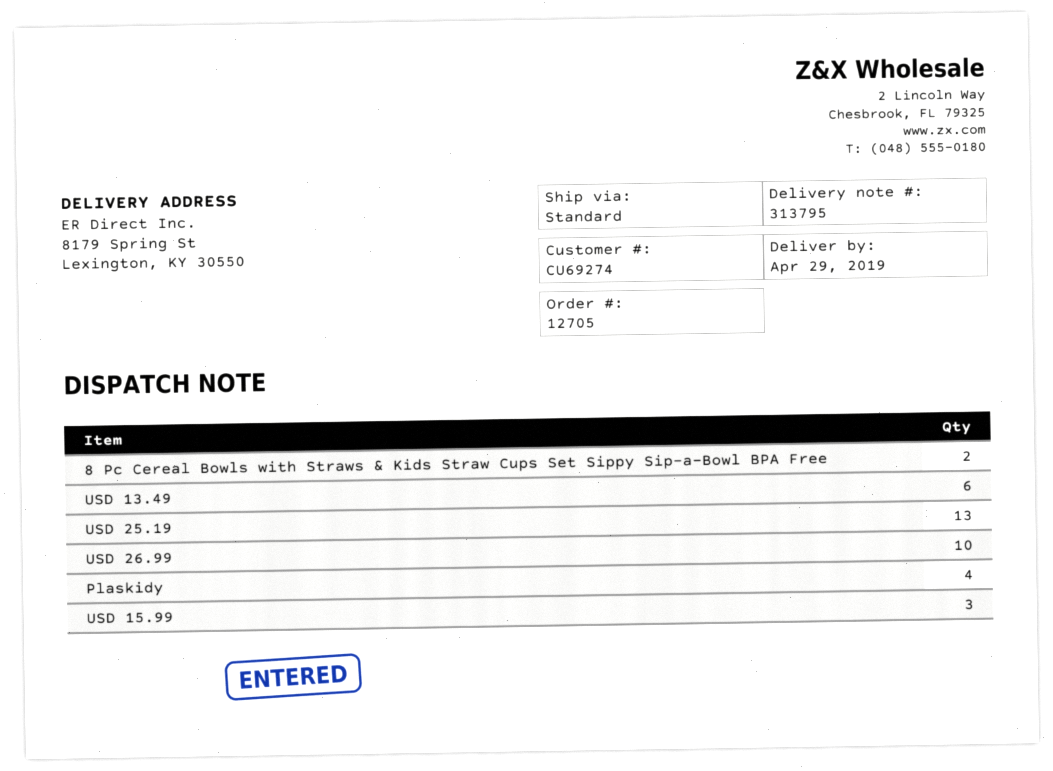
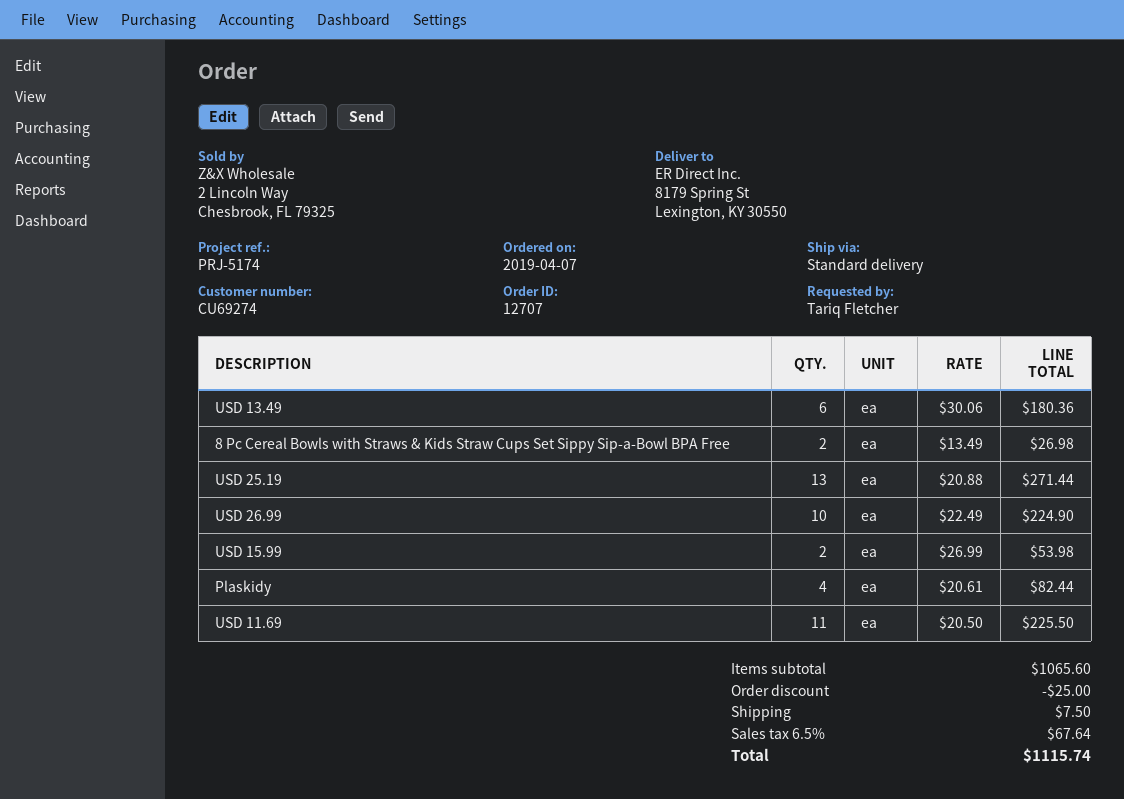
order number: 12705 -> 12707
USD 15.99: 3 -> 2
USD 11.69: none -> 11

